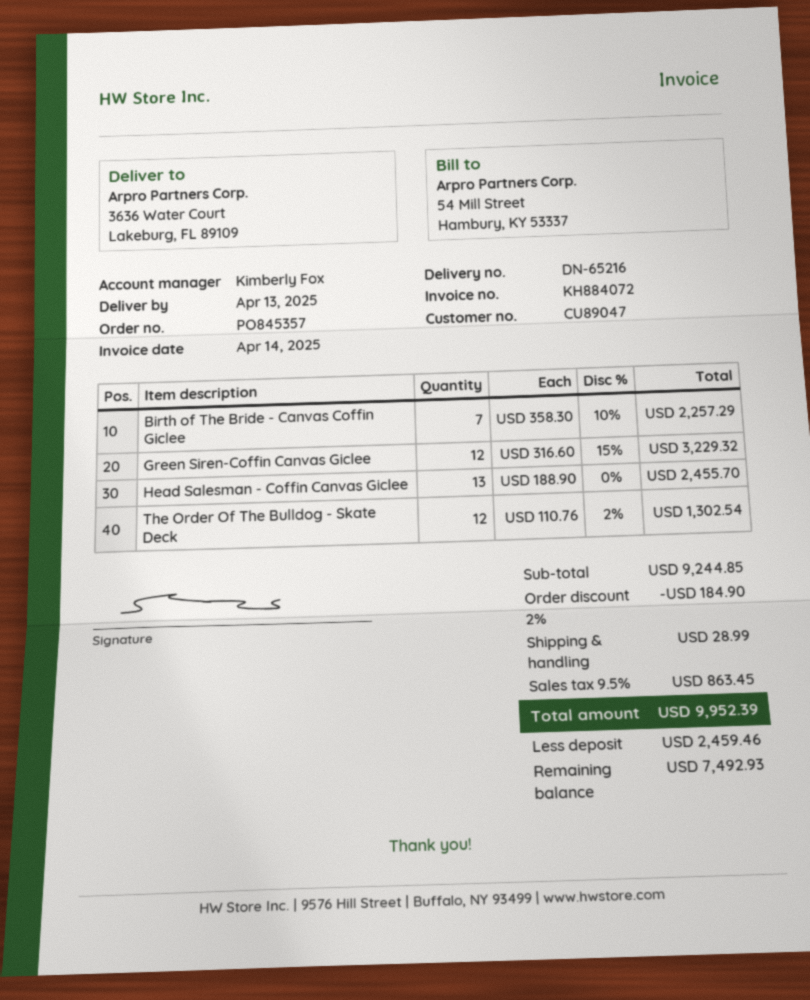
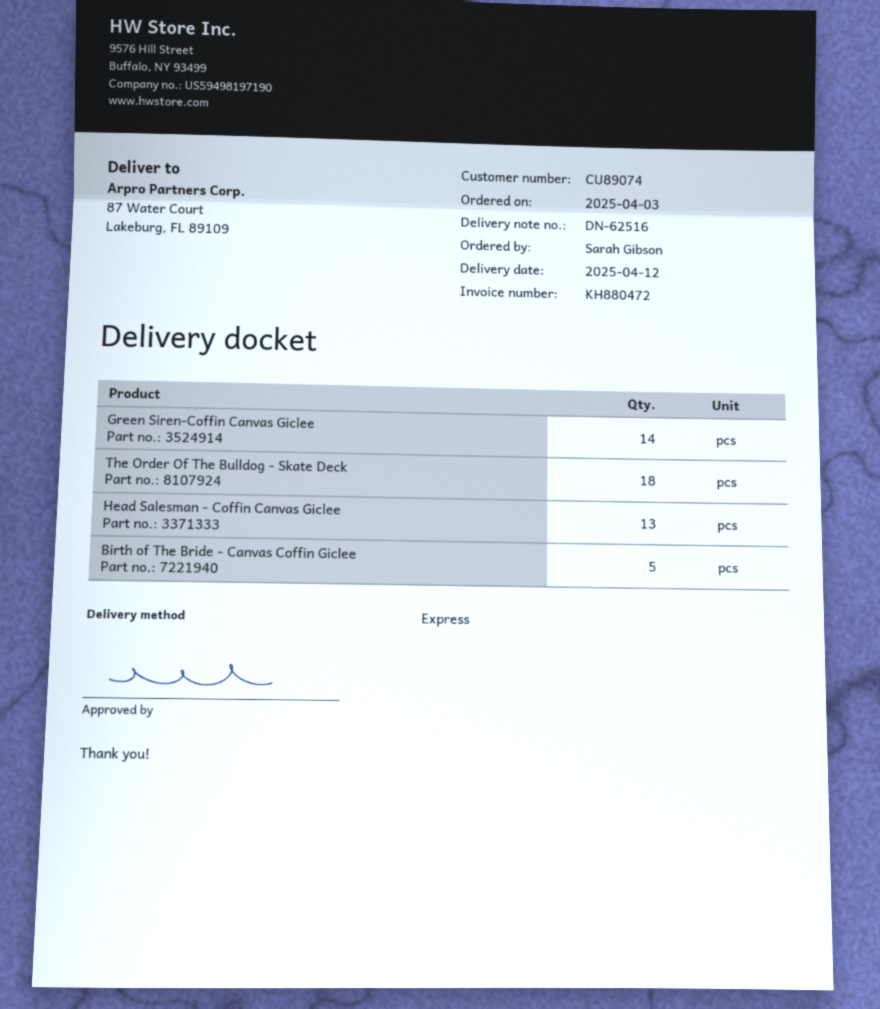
delivery note number: DN-65216 -> DN-62516
delivery date: 2025-04-13 -> 2025-04-12
invoice number: KH884072 -> KH880472
customer number: CU89047 -> CU89074
ship to: 3636 Water Court, Lakeburg, FL 89109 -> 87 Water Court, Lakeburg, FL 89109
Birth of The Bride - Canvas Coffin Giclee: 7 -> 5
Green Siren-Coffin Canvas Giclee: 12 -> 14
The Order Of The Bulldog - Skate Deck: 12 -> 18

